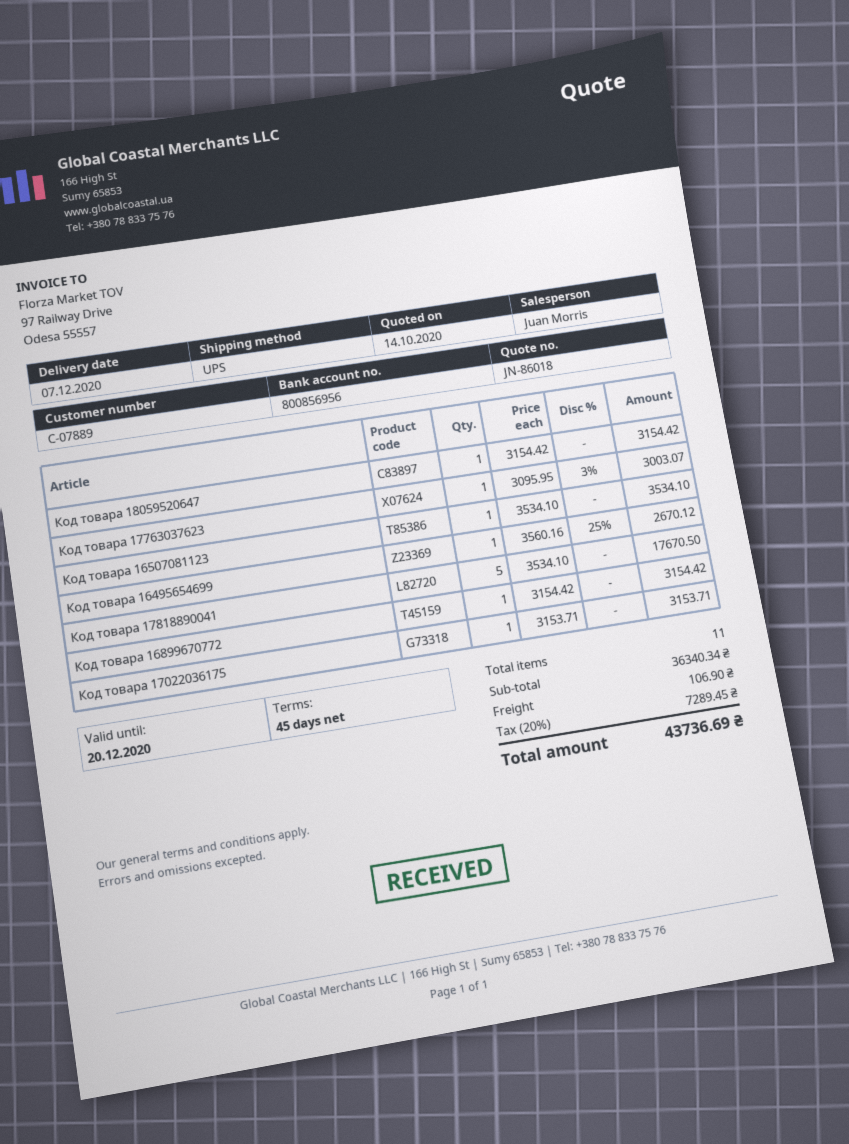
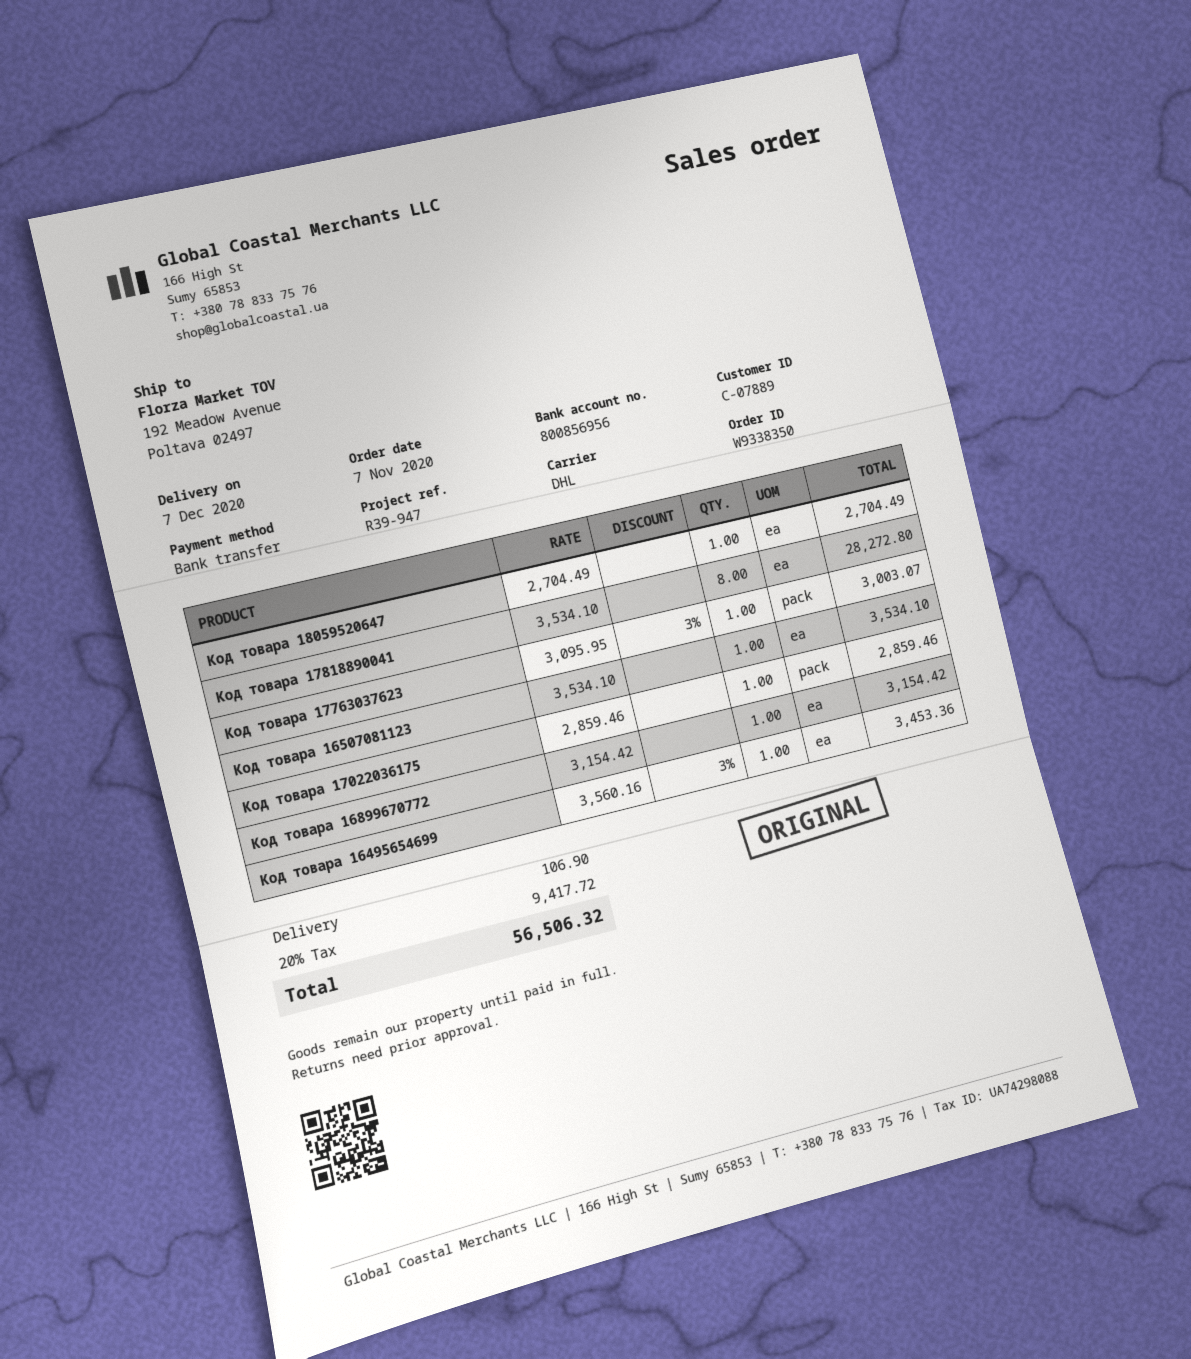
shipping method: UPS -> DHL
Код товара 18059520647: 1 x 3154.42 = 3154.42 -> 1 x 2704.49 = 2704.49
Код товара 16495654699: 1 x 3560.16 - 25% = 2670.12 -> 1 x 3560.16 - 3% = 3453.36
Код товара 17818890041: 5 x 3534.10 = 17670.50 -> 8 x 3534.10 = 28272.80
Код товара 17022036175: 1 x 3153.71 = 3153.71 -> 1 x 2859.46 = 2859.46
tax: 20% = 7289.45 -> 20% = 9417.72
total: 43736.69 -> 56506.32

